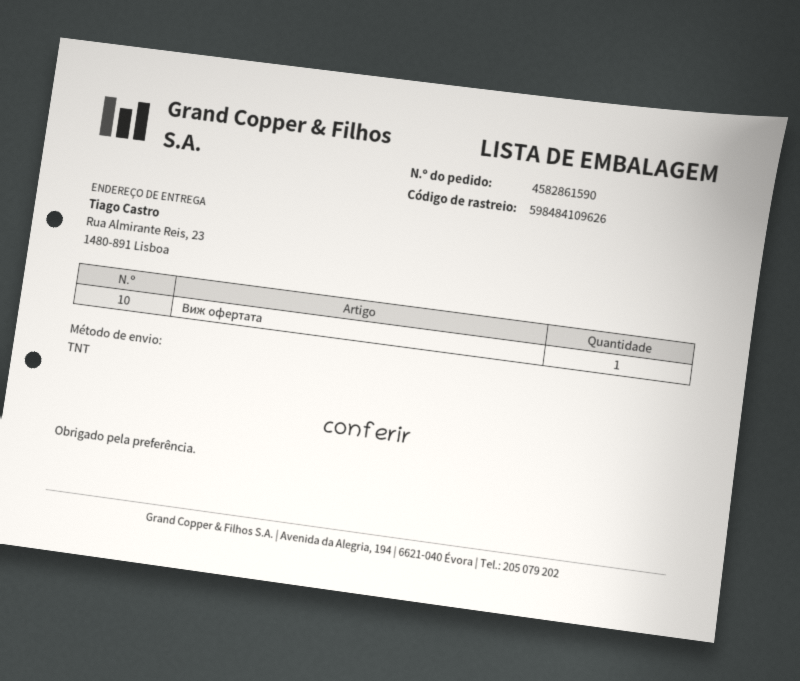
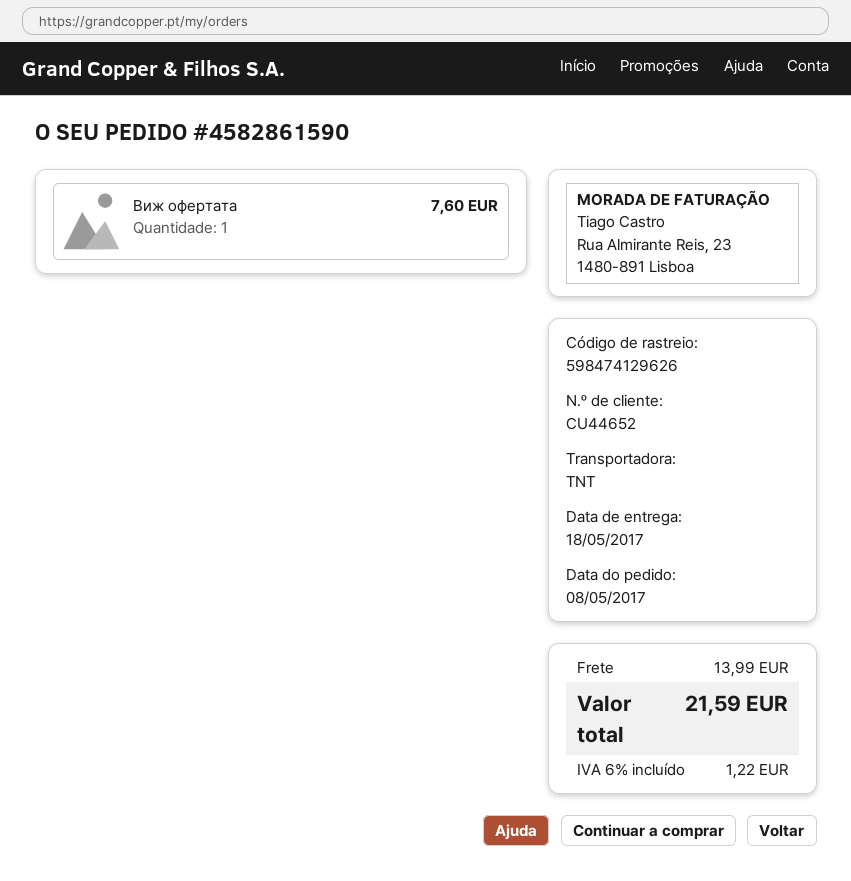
tracking number: 598484109626 -> 598474129626

